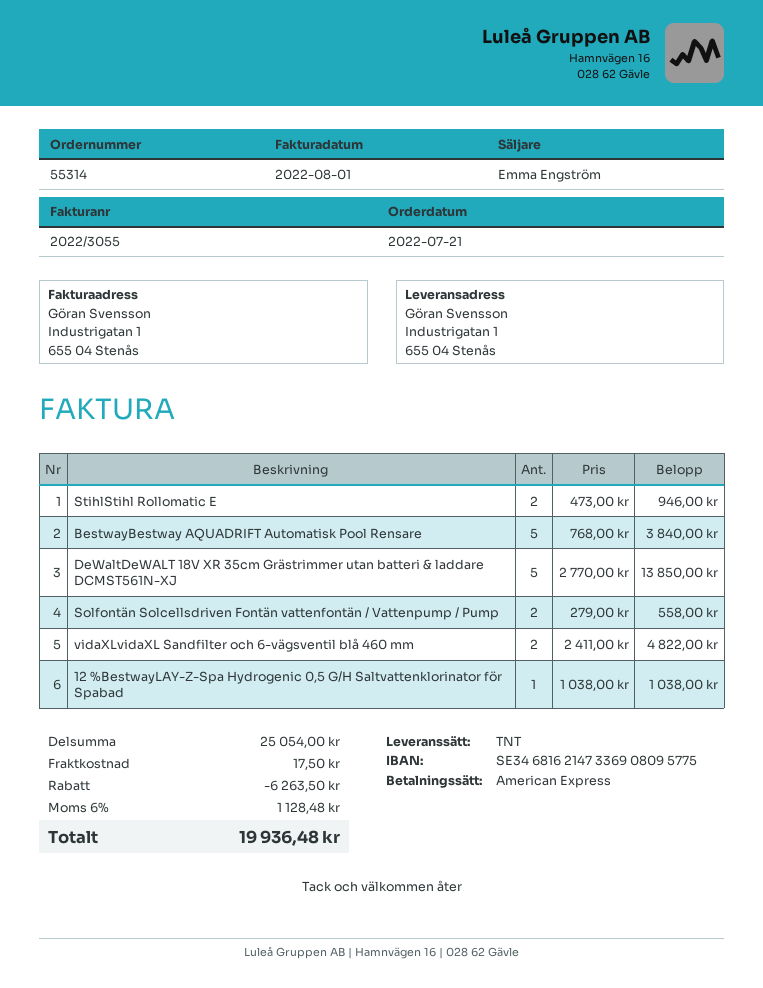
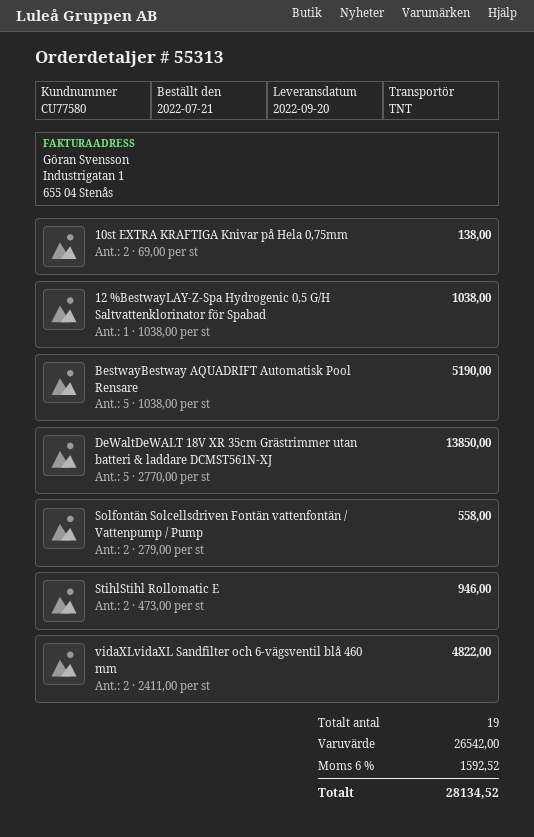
order number: 55314 -> 55313
BestwayBestway AQUADRIFT Automatisk Pool Rensare: 5 x 768.00 = 3840.00 -> 5 x 1038.00 = 5190.00
10st EXTRA KRAFTIGA Knivar på Hela 0,75mm: none -> 2 x 69.00 = 138.00
subtotal: 25054.00 -> 26542.00
discount: 6263.50 -> none
shipping: 17.50 -> none
tax: 6% = 1128.48 -> 6% = 1592.52
total: 19936.48 -> 28134.52

